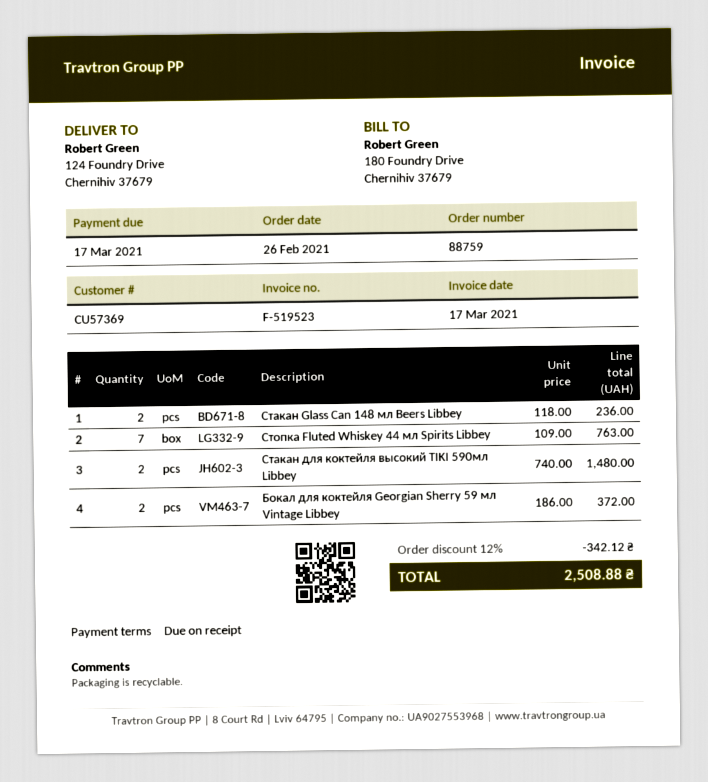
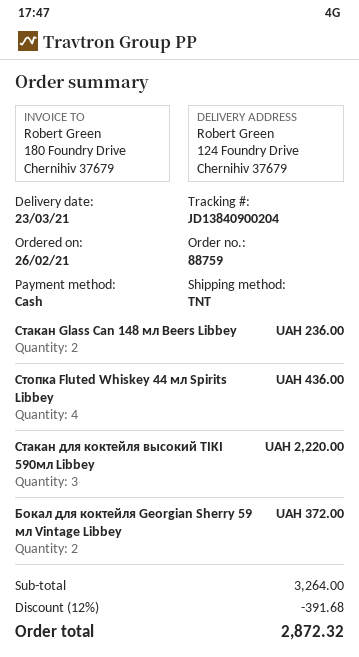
Стопка Fluted Whiskey 44 мл Spirits Libbey: 7 for 763.00 -> 4 for 436.00
Стакан для коктейля высокий TIKI 590мл Libbey: 2 for 1480.00 -> 3 for 2220.00
discount: 12% = 342.12 -> 12% = 391.68
total: 2508.88 -> 2872.32

